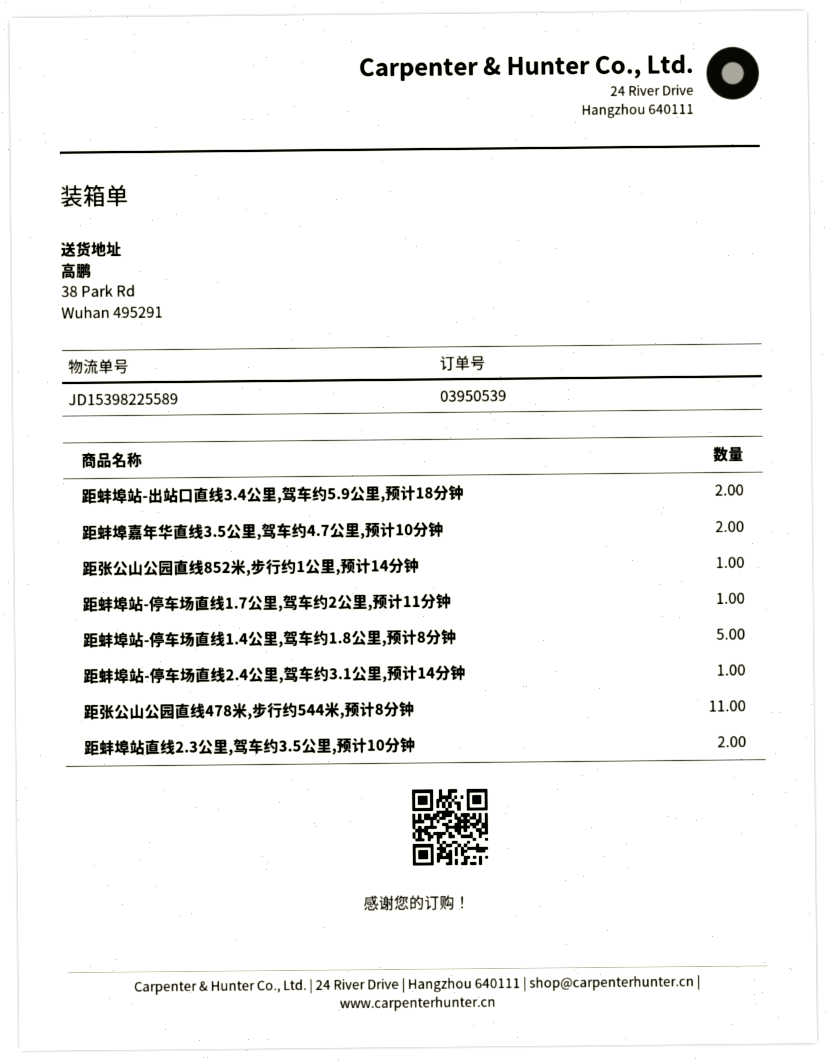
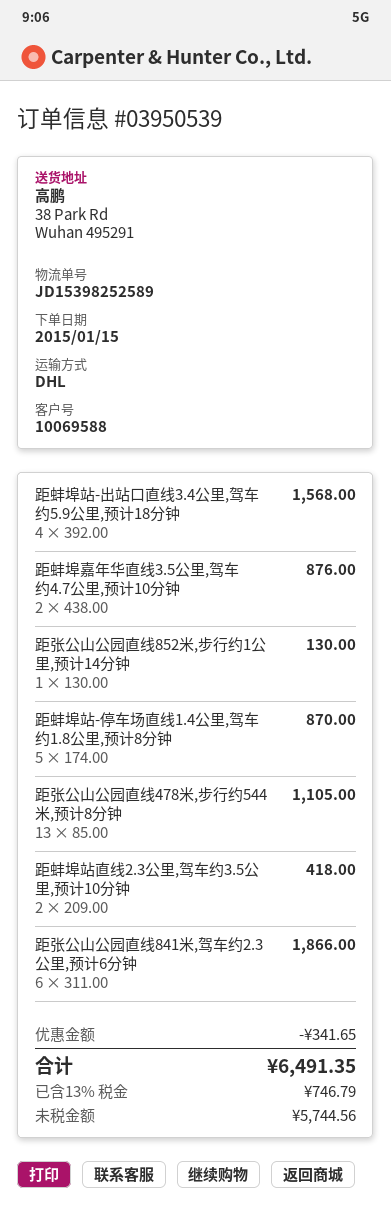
tracking number: JD15398225589 -> JD15398252589
距蚌埠站-出站口直线3.4公里,驾车约5.9公里,预计18分钟: 2 -> 4
距蚌埠站-停车场直线1.7公里,驾车约2公里,预计11分钟: 1 -> none
距蚌埠站-停车场直线2.4公里,驾车约3.1公里,预计14分钟: 1 -> none
距张公山公园直线478米,步行约544米,预计8分钟: 11 -> 13
距张公山公园直线841米,驾车约2.3公里,预计6分钟: none -> 6

